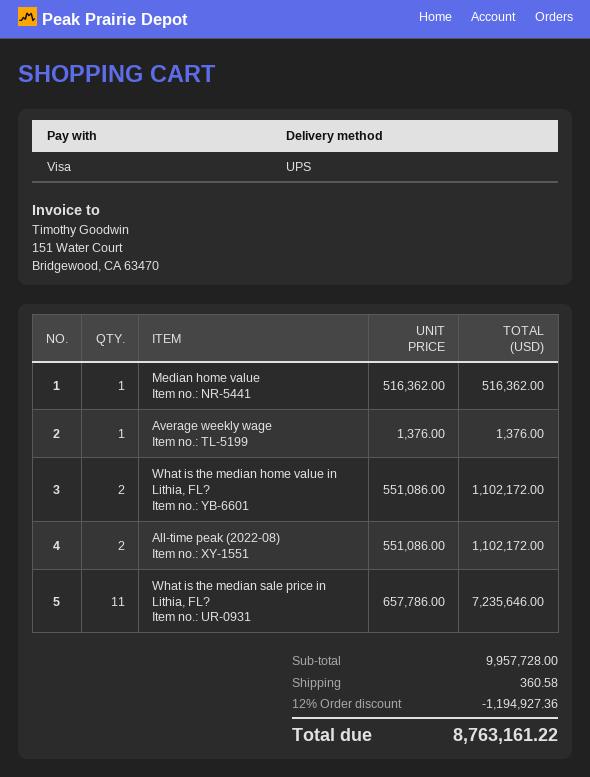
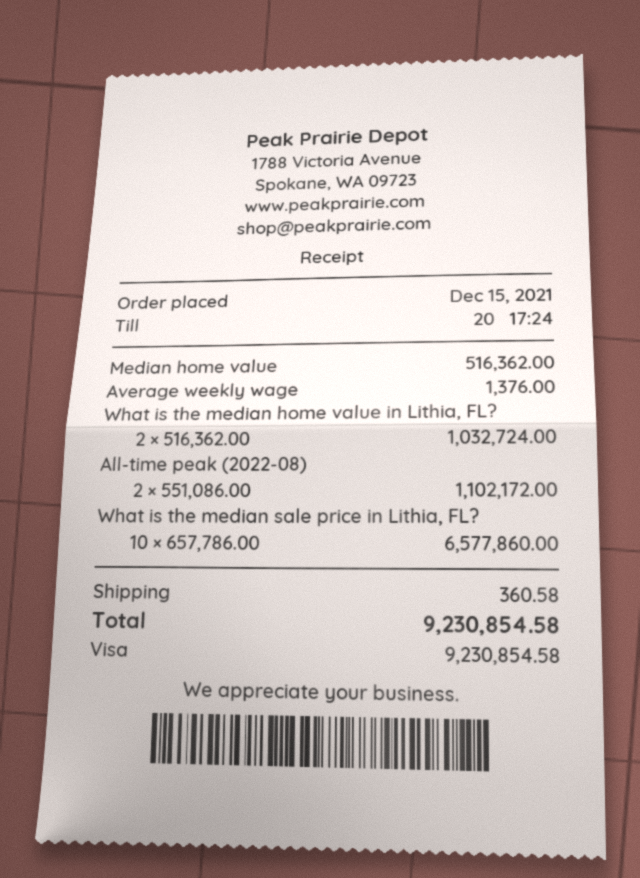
What is the median home value in Lithia, FL?: 2 x 551086.00 = 1102172.00 -> 2 x 516362.00 = 1032724.00
What is the median sale price in Lithia, FL?: 11 x 657786.00 = 7235646.00 -> 10 x 657786.00 = 6577860.00
discount: 12% = 1194927.36 -> none
total: 8763161.22 -> 9230854.58

